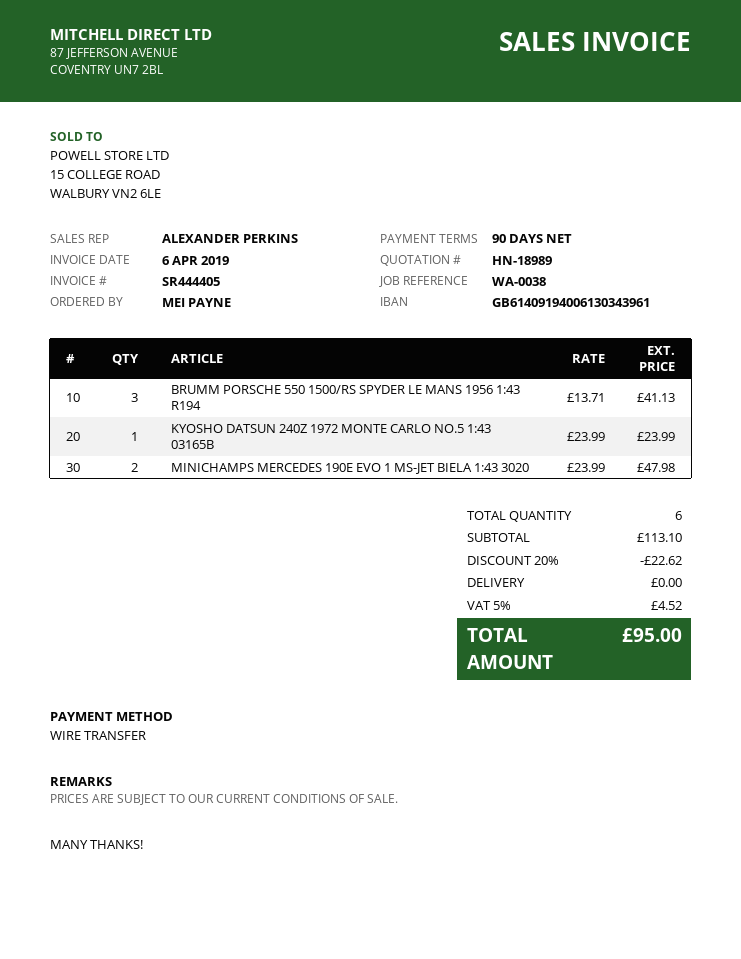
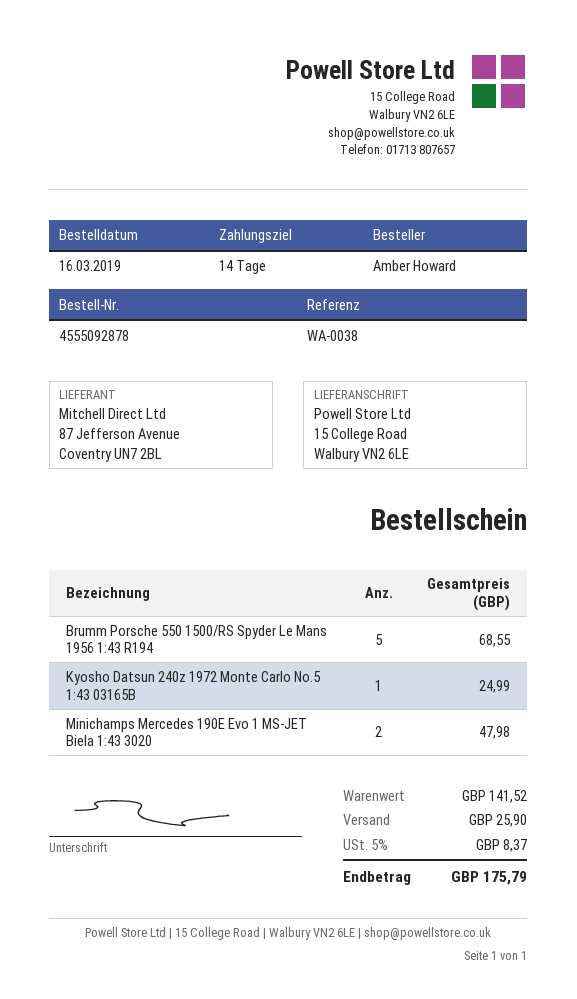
payment terms: 90 days -> 14 days
ordered by: MEI PAYNE -> Amber Howard
BRUMM PORSCHE 550 1500/RS SPYDER LE MANS 1956 1:43 R194: 3 for 41.13 -> 5 for 68.55
KYOSHO DATSUN 240Z 1972 MONTE CARLO NO.5 1:43 03165B: 1 for 23.99 -> 1 for 24.99
subtotal: 113.10 -> 141.52
discount: 20% = 22.62 -> none
shipping: 0.00 -> 25.90
tax: 5% = 4.52 -> 5% = 8.37
total: 95.00 -> 175.79

